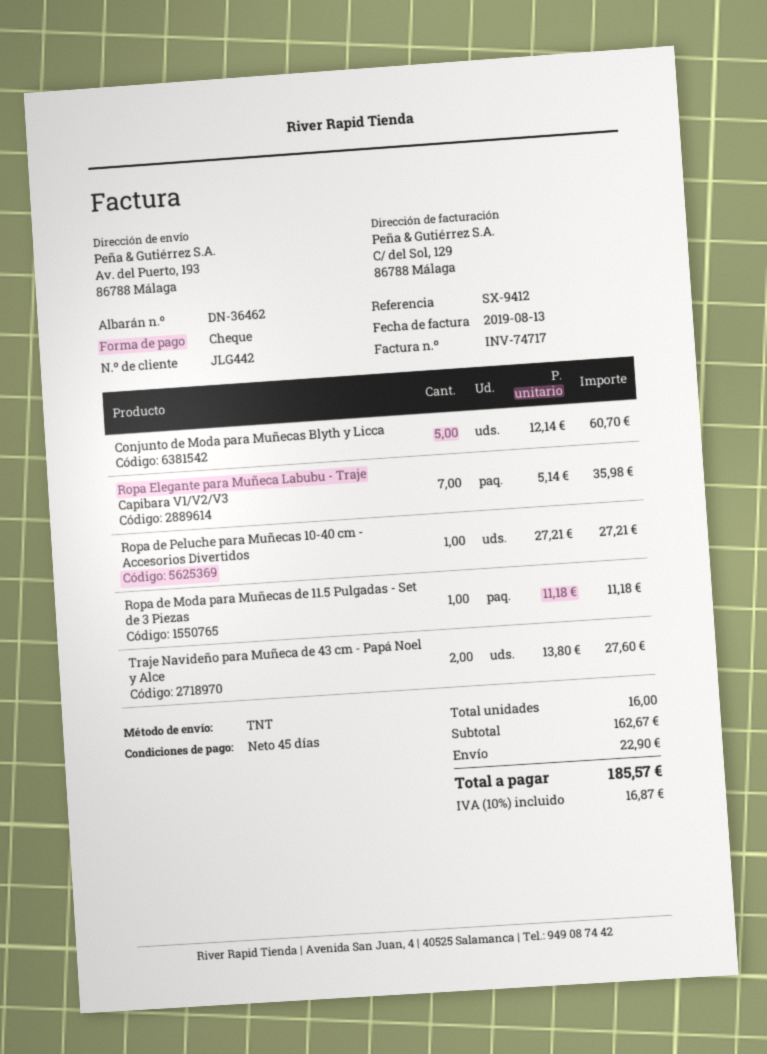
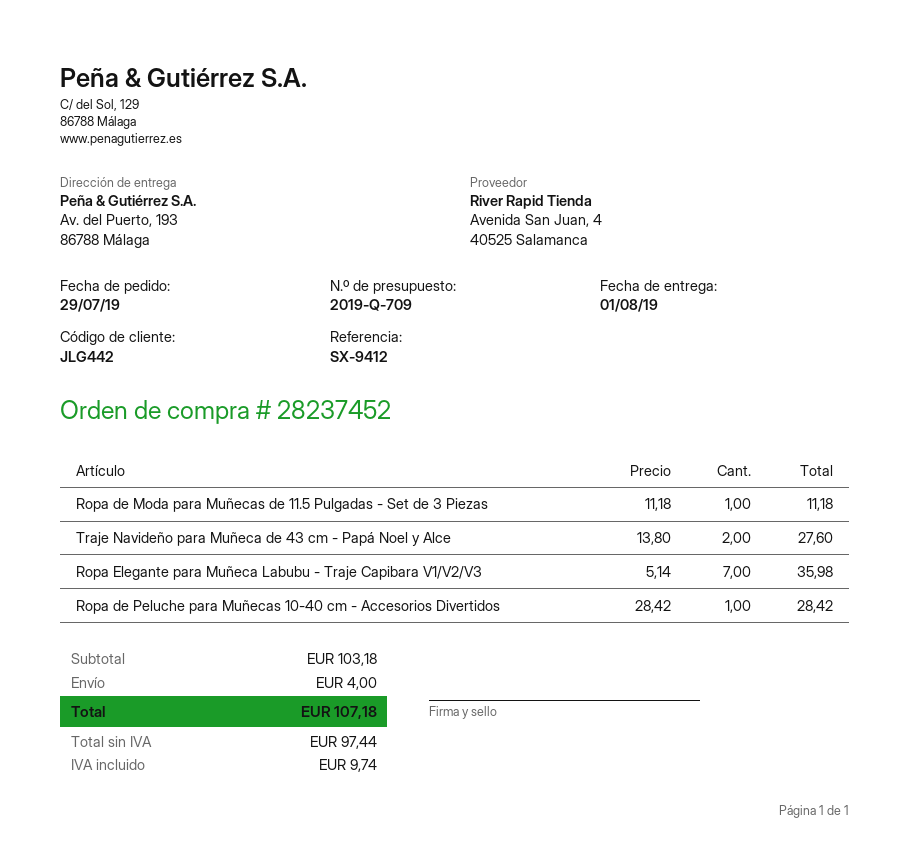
Conjunto de Moda para Muñecas Blyth y Licca: 5 x 12.14 = 60.70 -> none
Ropa de Peluche para Muñecas 10-40 cm - Accesorios Divertidos: 1 x 27.21 = 27.21 -> 1 x 28.42 = 28.42
subtotal: 162.67 -> 103.18
shipping: 22.90 -> 4.00
tax: 16.87 -> 9.74
total: 185.57 -> 107.18

